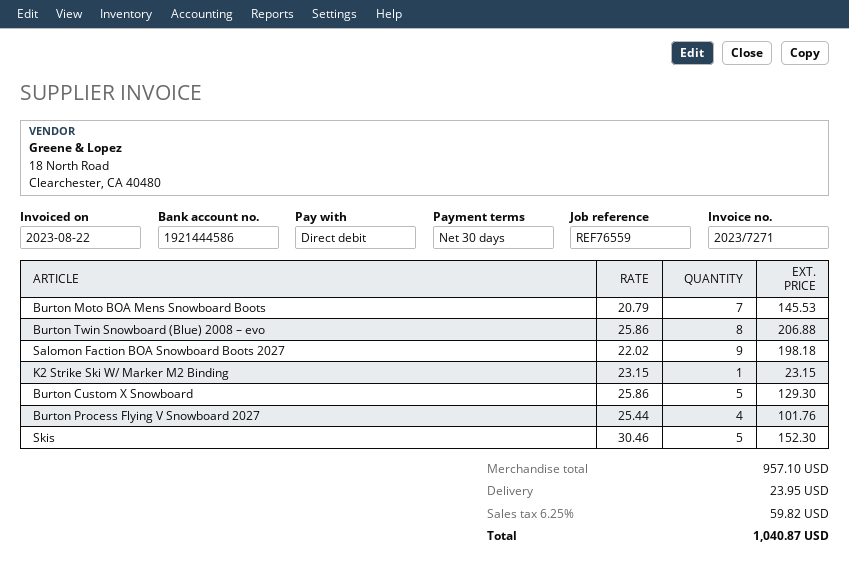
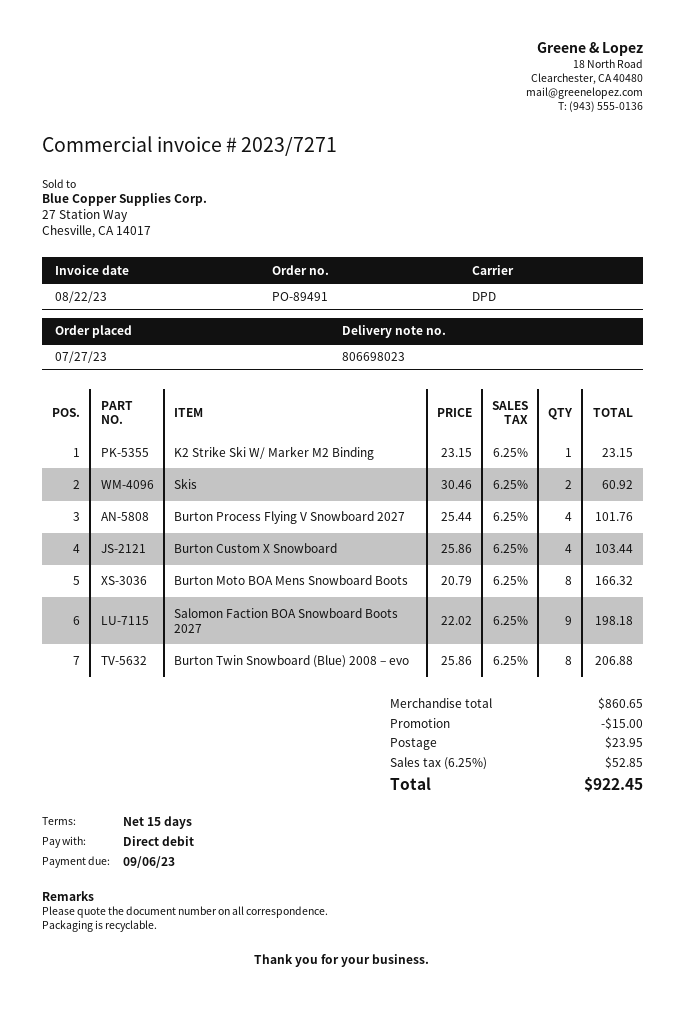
payment terms: 30 days -> 15 days
Burton Moto BOA Mens Snowboard Boots: 7 x 20.79 = 145.53 -> 8 x 20.79 = 166.32
Burton Custom X Snowboard: 5 x 25.86 = 129.30 -> 4 x 25.86 = 103.44
Skis: 5 x 30.46 = 152.30 -> 2 x 30.46 = 60.92
subtotal: 957.10 -> 860.65
discount: none -> 15.00
tax: 6.25% = 59.82 -> 6.25% = 52.85
total: 1040.87 -> 922.45

